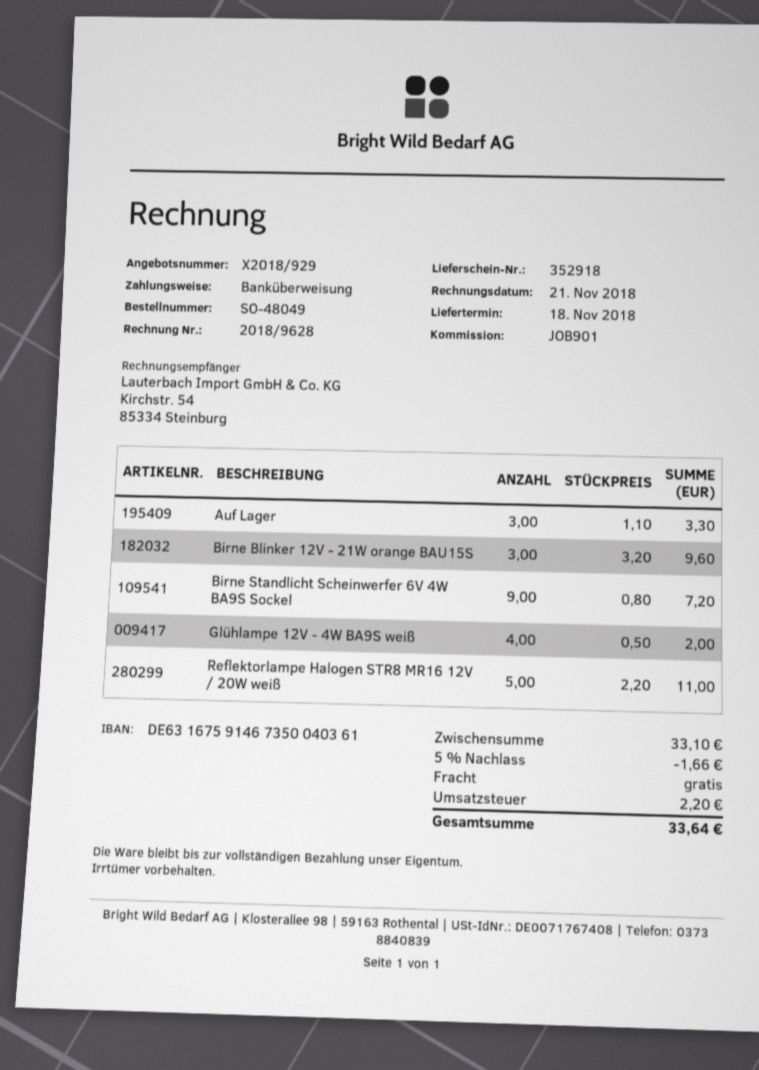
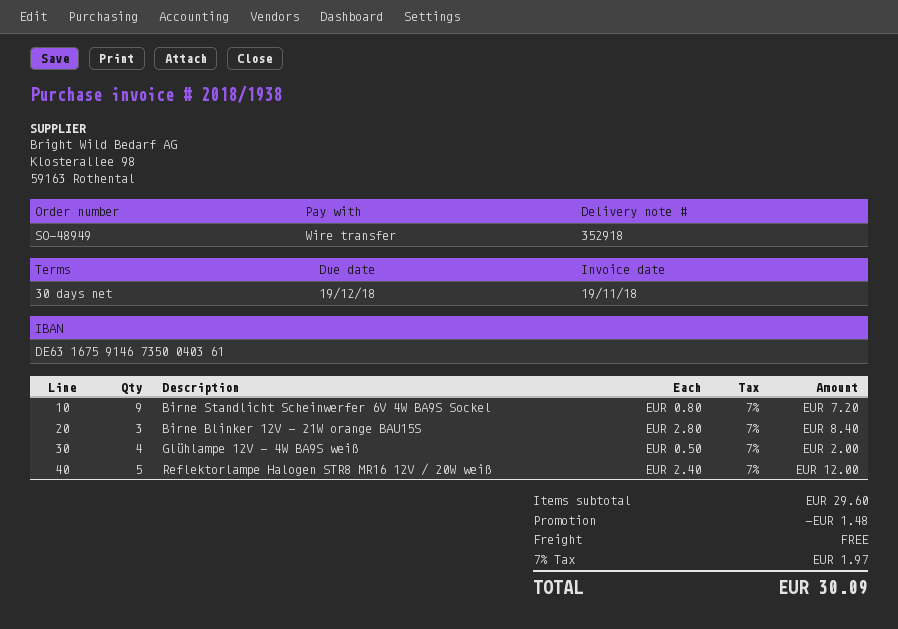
order number: SO-48049 -> SO-48949
invoice number: 2018/9628 -> 2018/1938
invoice date: 2018-11-21 -> 2018-11-19
Auf Lager: 3 x 1.10 = 3.30 -> none
Birne Blinker 12V - 21W orange BAU15S: 3 x 3.20 = 9.60 -> 3 x 2.80 = 8.40
Reflektorlampe Halogen STR8 MR16 12V / 20W weiß: 5 x 2.20 = 11.00 -> 5 x 2.40 = 12.00
subtotal: 33.10 -> 29.60
discount: 1.66 -> 1.48
tax: 2.20 -> 1.97
total: 33.64 -> 30.09

